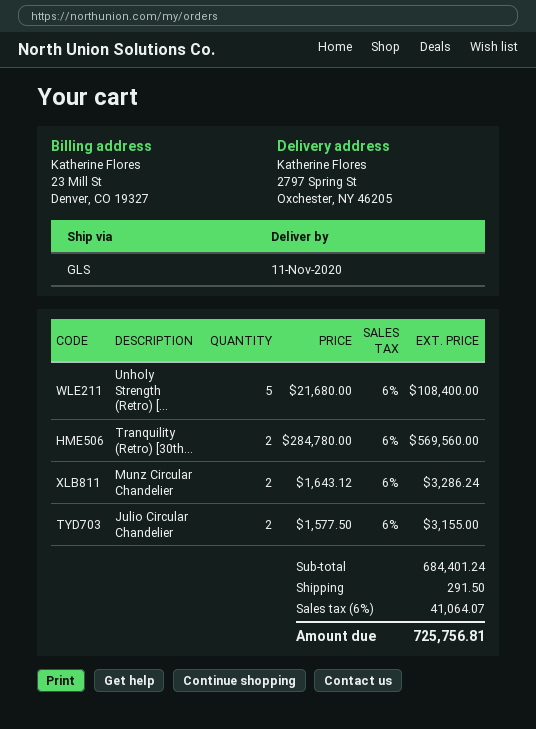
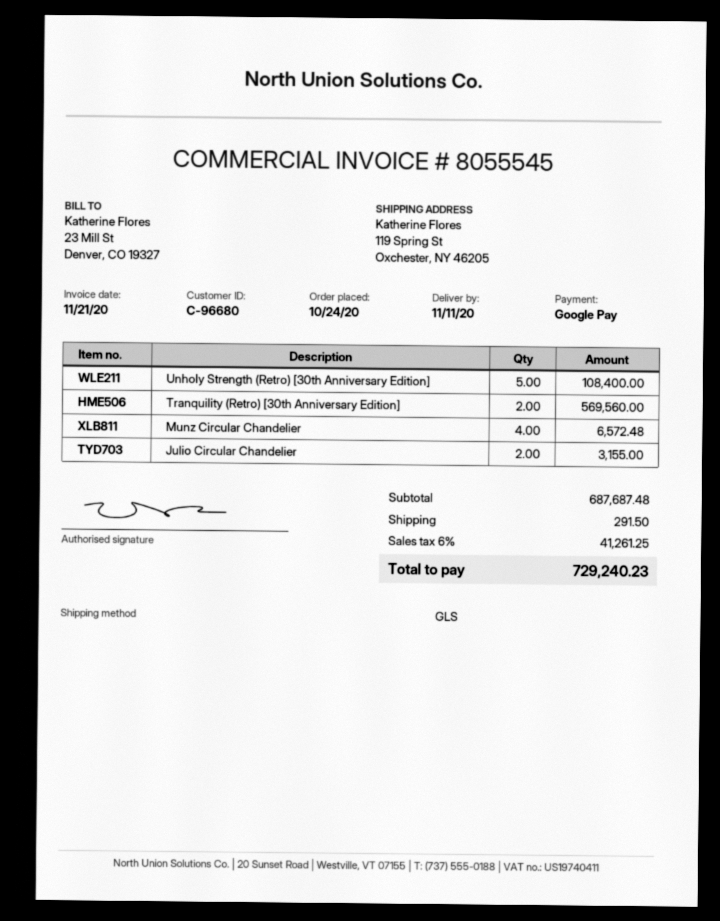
ship to: 2797 Spring St, Oxchester, NY 46205 -> 119 Spring St, Oxchester, NY 46205
Munz Circular Chandelier: 2 for 3286.24 -> 4 for 6572.48
subtotal: 684401.24 -> 687687.48
tax: 6% = 41064.07 -> 6% = 41261.25
total: 725756.81 -> 729240.23

